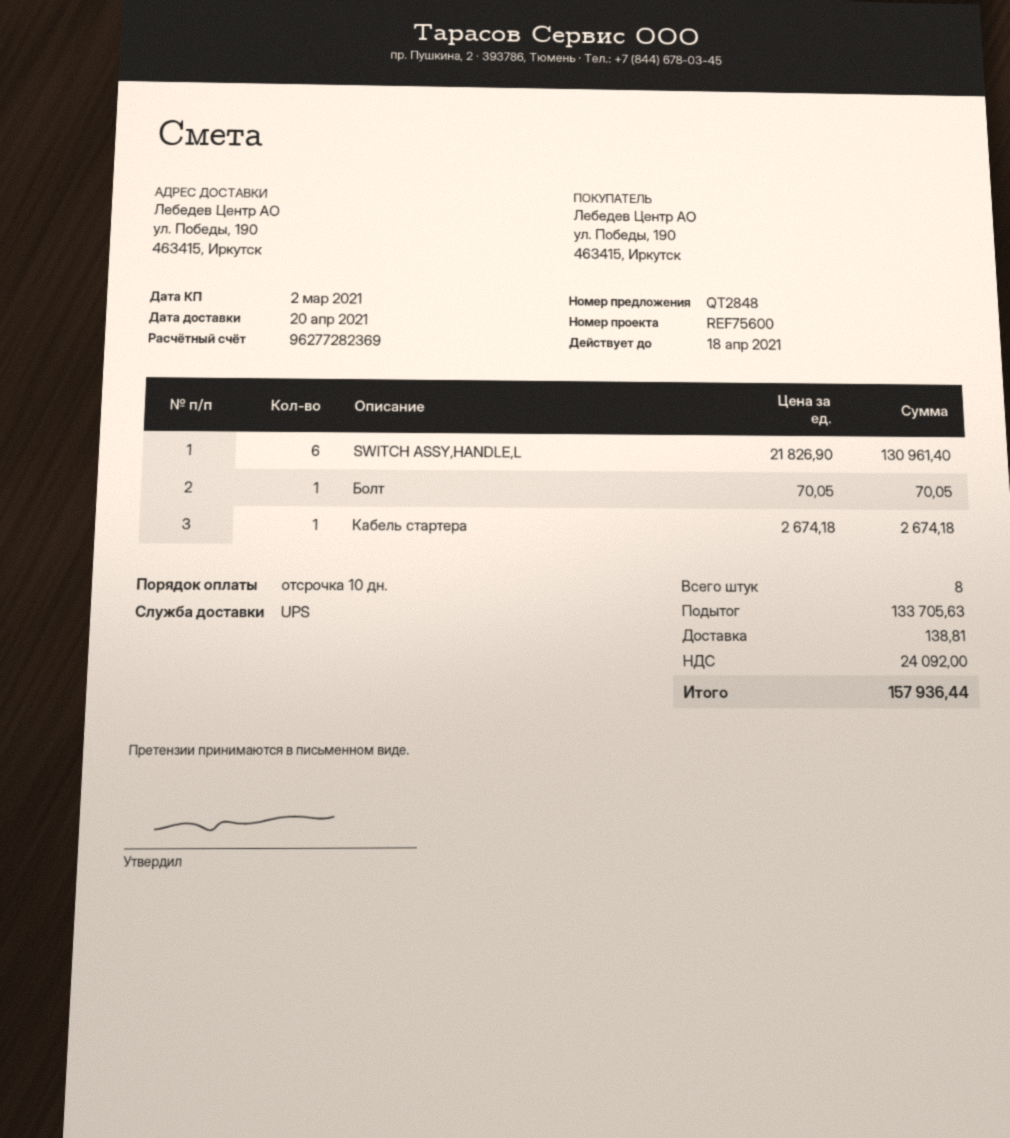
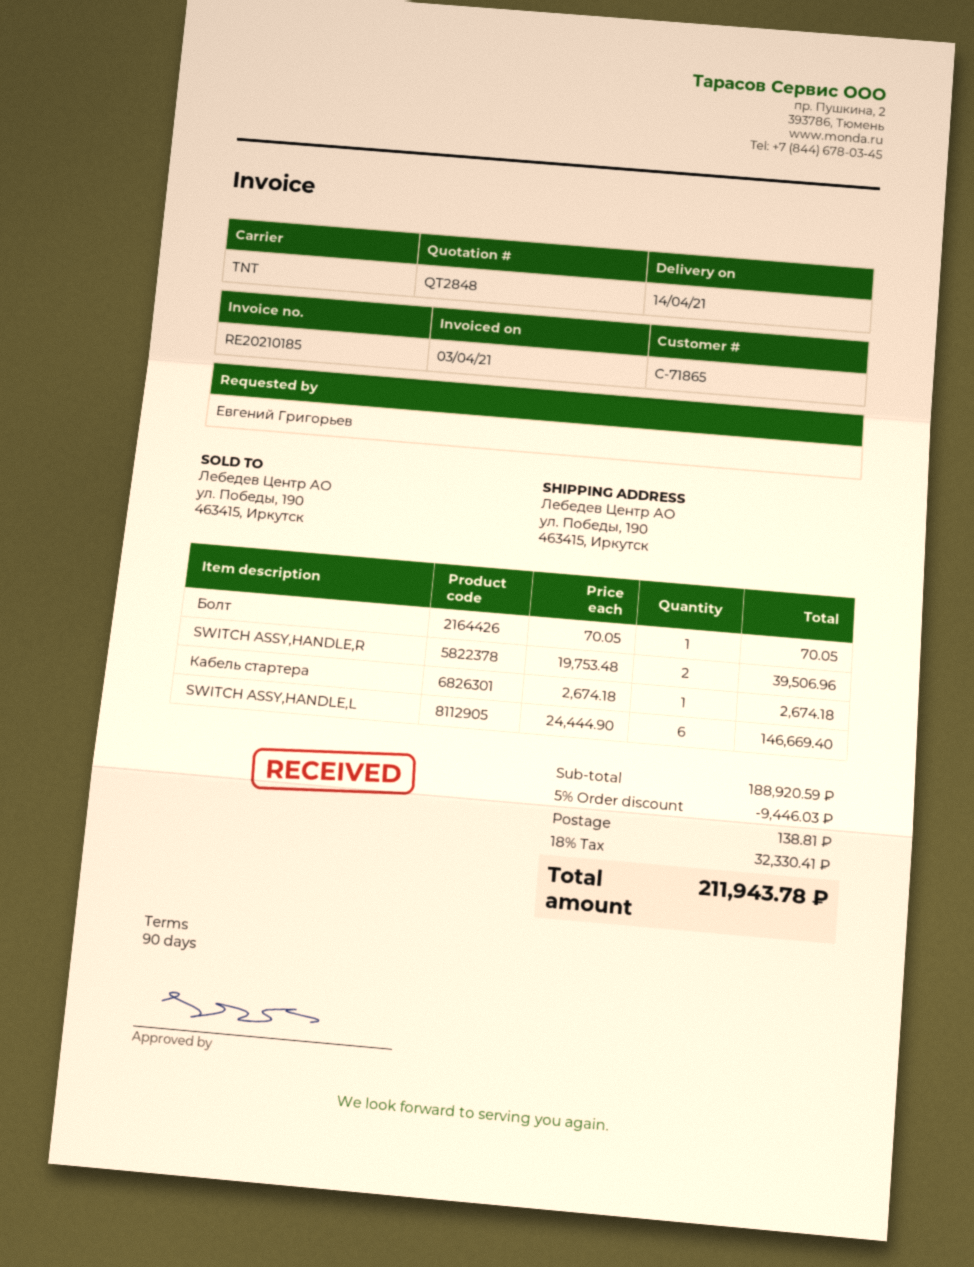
delivery date: 2021-04-20 -> 2021-04-14
payment terms: 10 days -> 90 days
shipping method: UPS -> TNT
SWITCH ASSY,HANDLE,L: 6 x 21826.90 = 130961.40 -> 6 x 24444.90 = 146669.40
SWITCH ASSY,HANDLE,R: none -> 2 x 19753.48 = 39506.96
subtotal: 133705.63 -> 188920.59
discount: none -> 5% = 9446.03
tax: 24092.00 -> 32330.41
total: 157936.44 -> 211943.78

